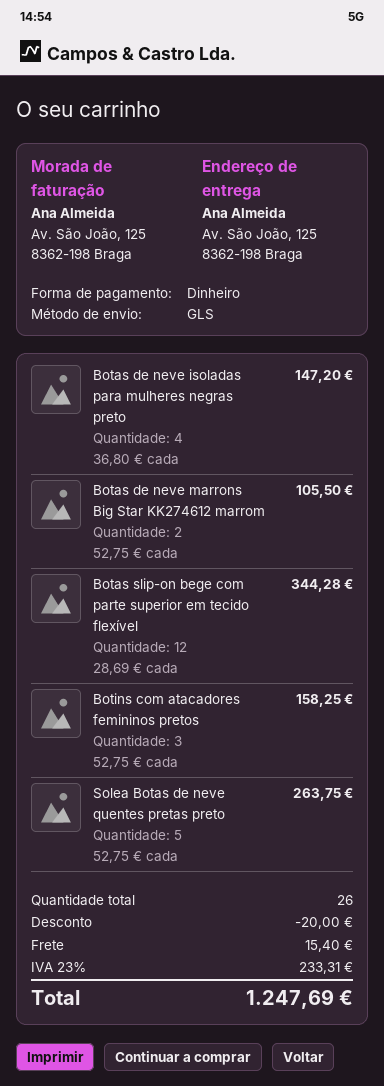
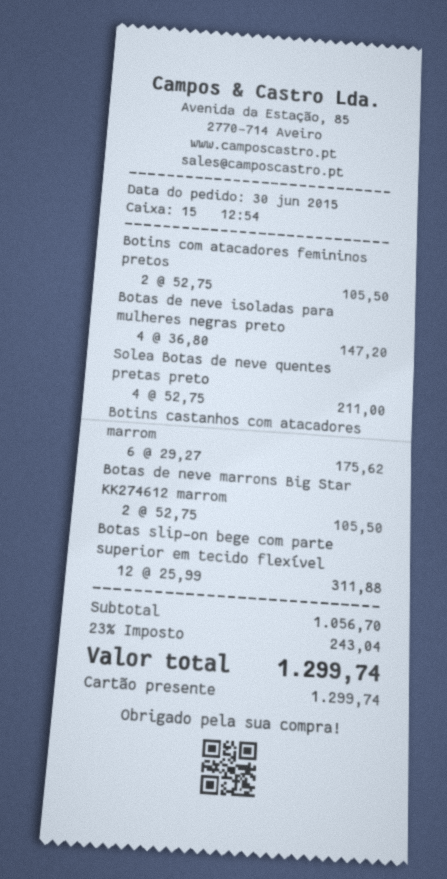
payment method: cash -> gift card
Botas slip-on bege com parte superior em tecido flexível: 12 x 28.69 = 344.28 -> 12 x 25.99 = 311.88
Botins com atacadores femininos pretos: 3 x 52.75 = 158.25 -> 2 x 52.75 = 105.50
Solea Botas de neve quentes pretas preto: 5 x 52.75 = 263.75 -> 4 x 52.75 = 211.00
Botins castanhos com atacadores marrom: none -> 6 x 29.27 = 175.62
discount: 20.00 -> none
shipping: 15.40 -> none
tax: 23% = 233.31 -> 23% = 243.04
total: 1247.69 -> 1299.74

